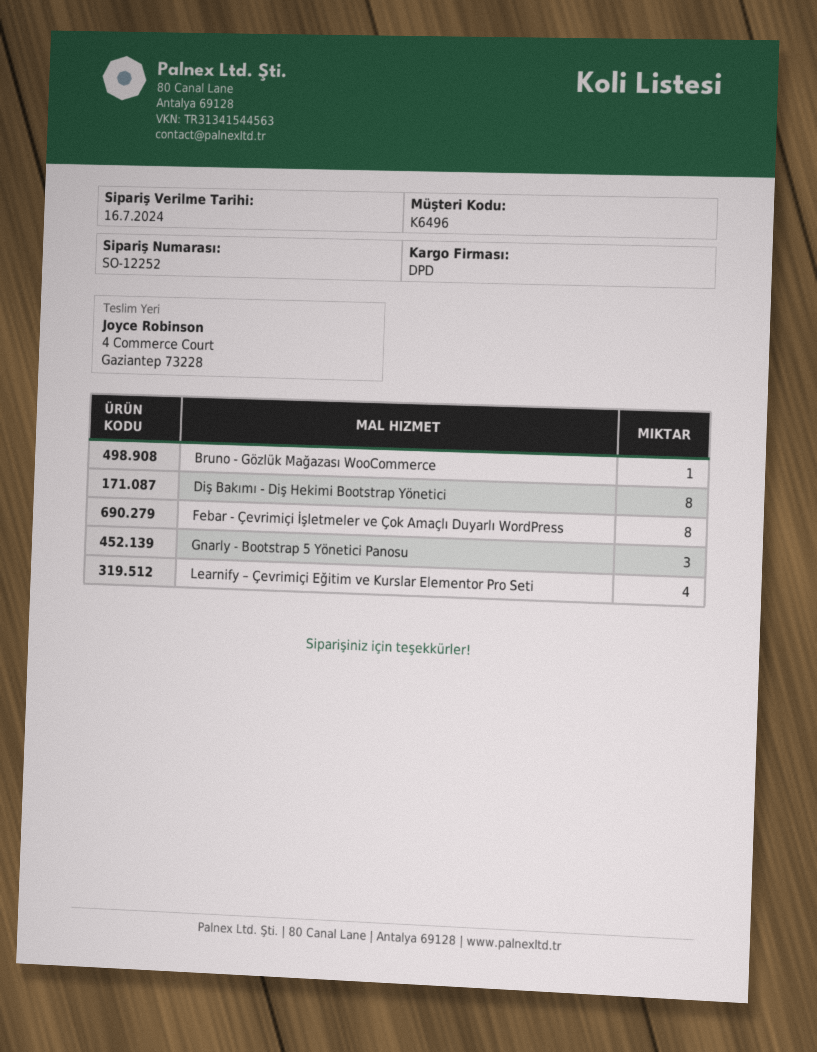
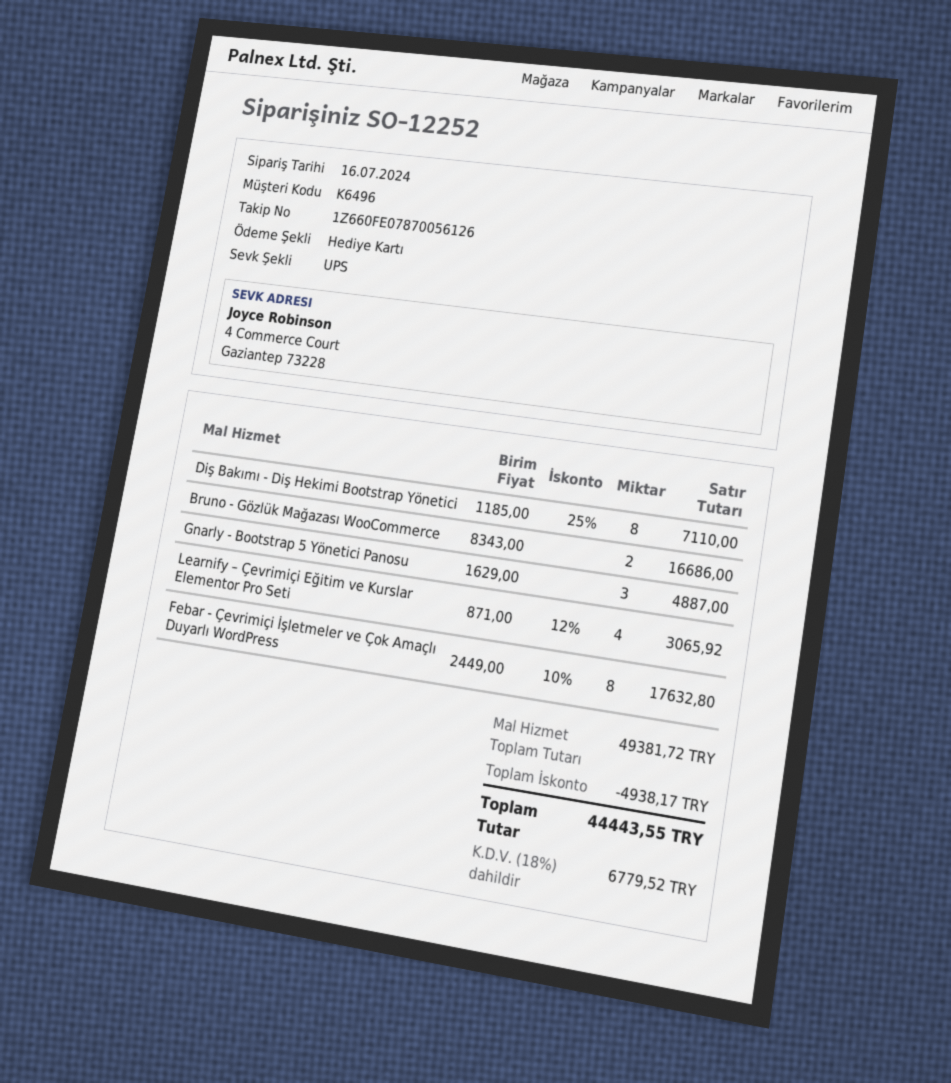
shipping method: DPD -> UPS
Bruno - Gözlük Mağazası WooCommerce: 1 -> 2

